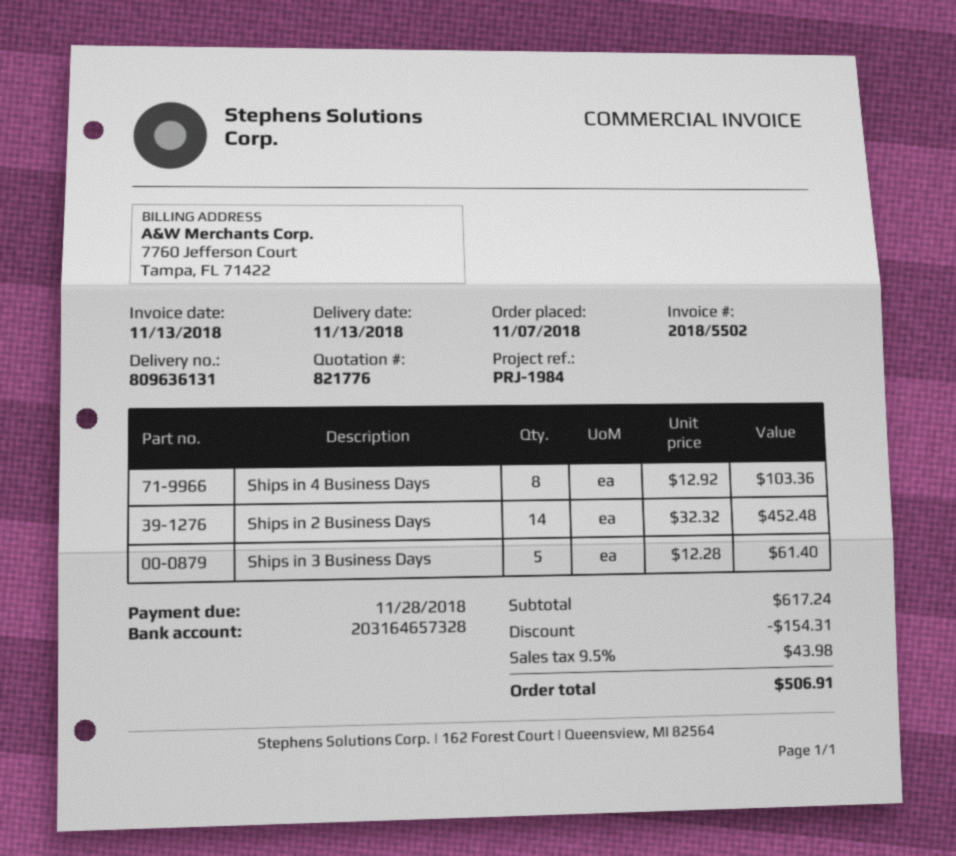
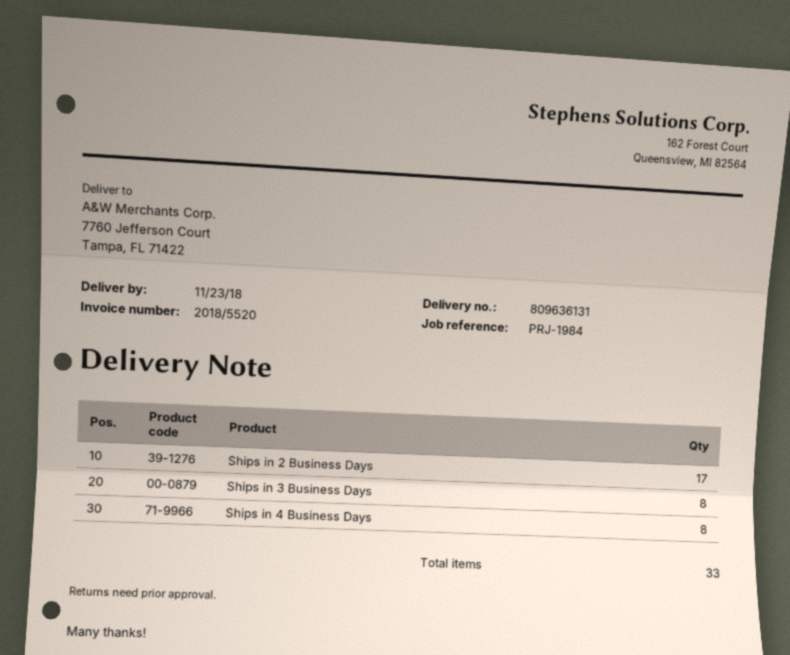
delivery date: 2018-11-13 -> 2018-11-23
invoice number: 2018/5502 -> 2018/5520
Ships in 2 Business Days: 14 -> 17
Ships in 3 Business Days: 5 -> 8

